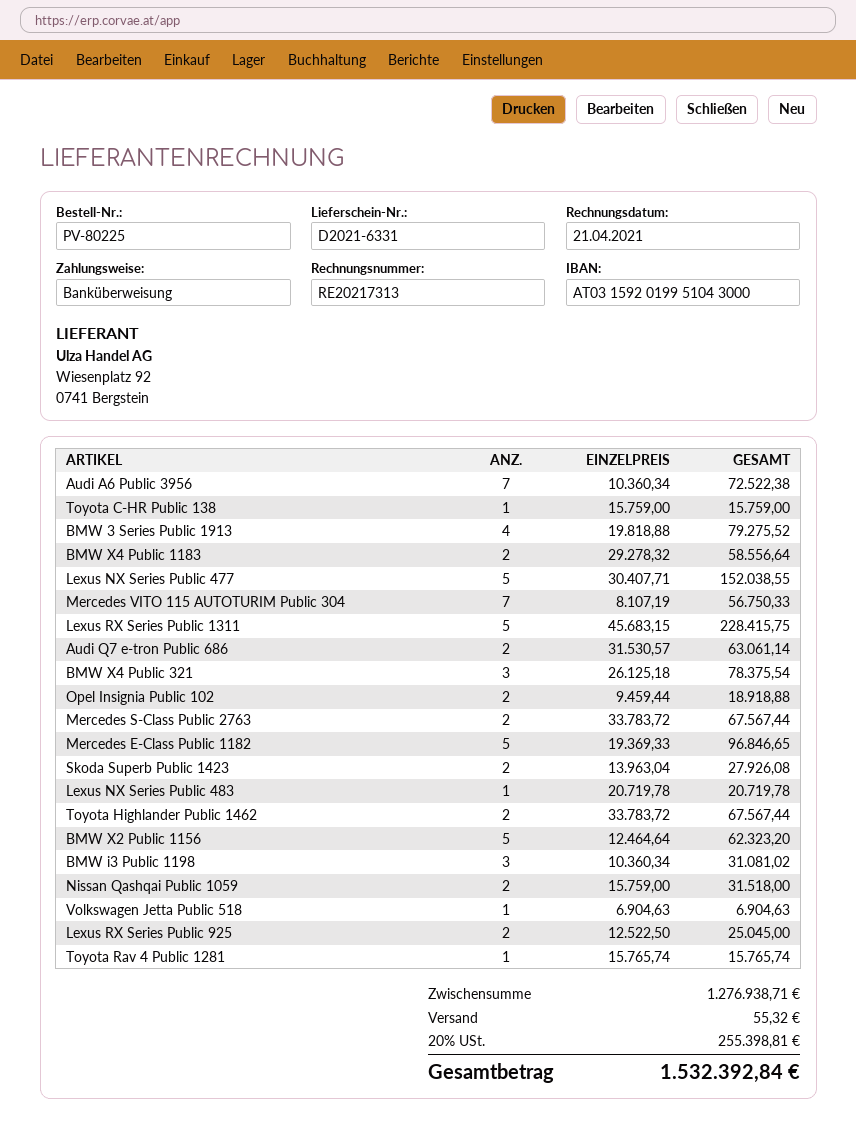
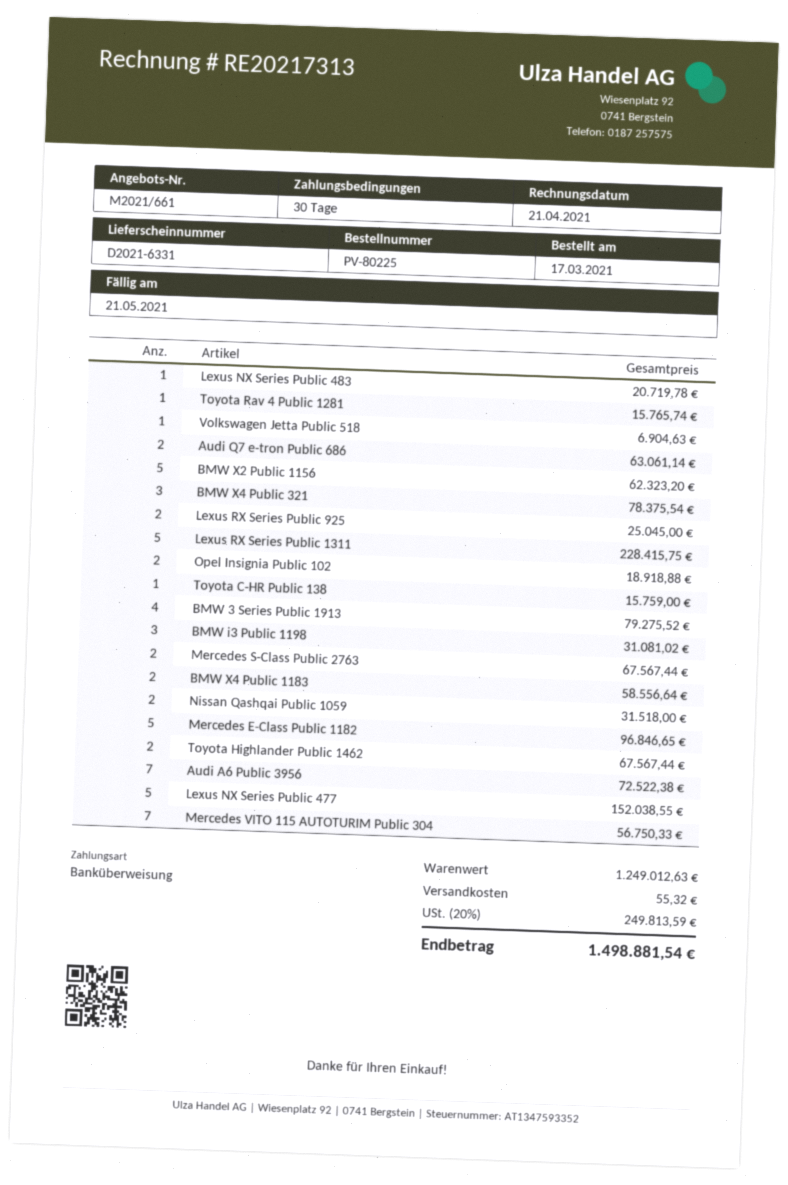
Skoda Superb Public 1423: 2 for 27926.08 -> none
subtotal: 1276938.71 -> 1249012.63
tax: 20% = 255398.81 -> 20% = 249813.59
total: 1532392.84 -> 1498881.54

